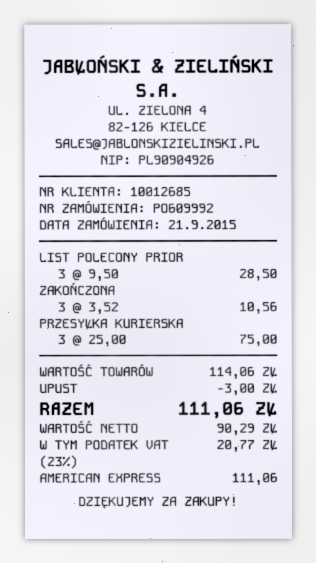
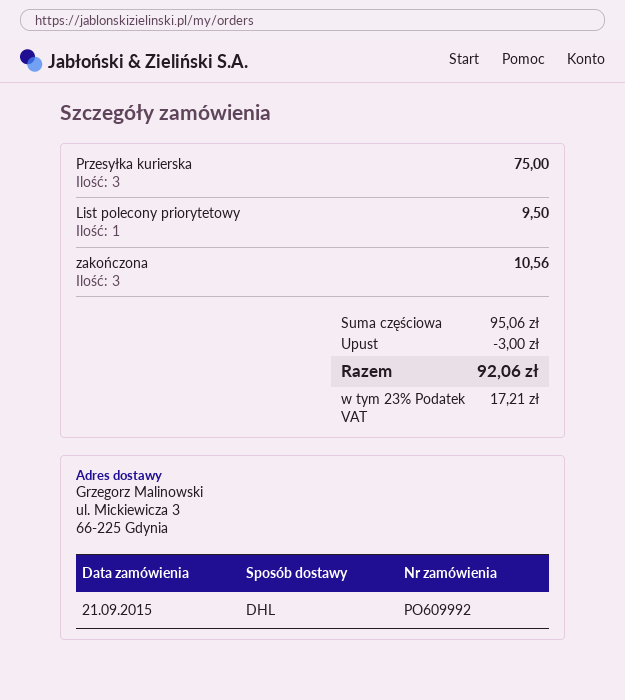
LIST POLECONY PRIOR: 3 for 28.50 -> 1 for 9.50
subtotal: 114.06 -> 95.06
tax: 23% = 20.77 -> 23% = 17.21
total: 111.06 -> 92.06

